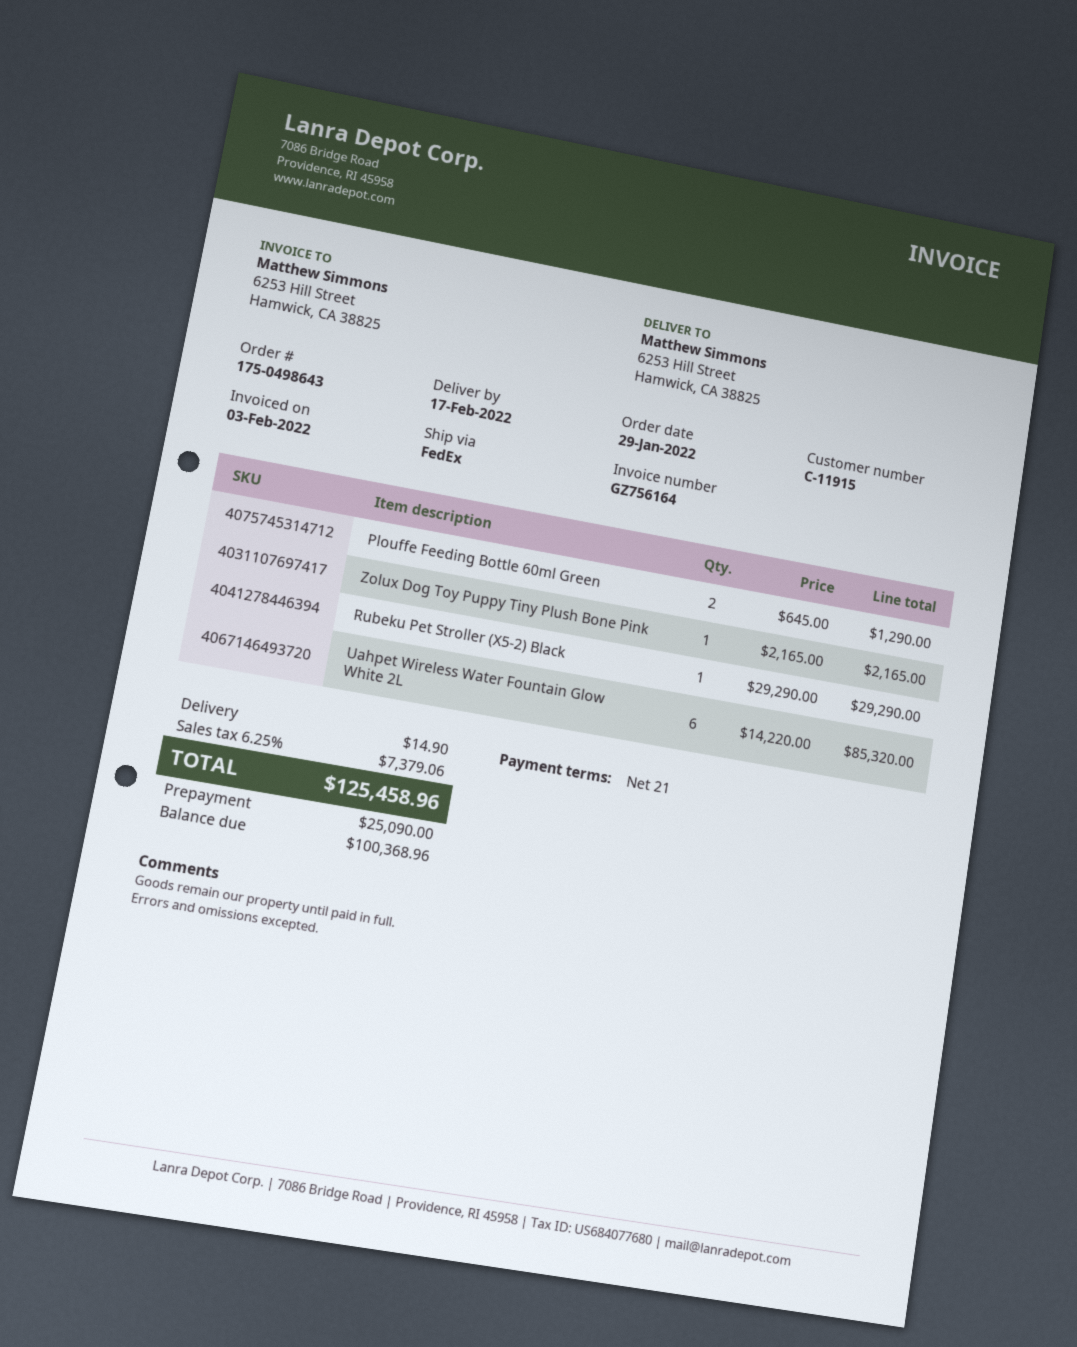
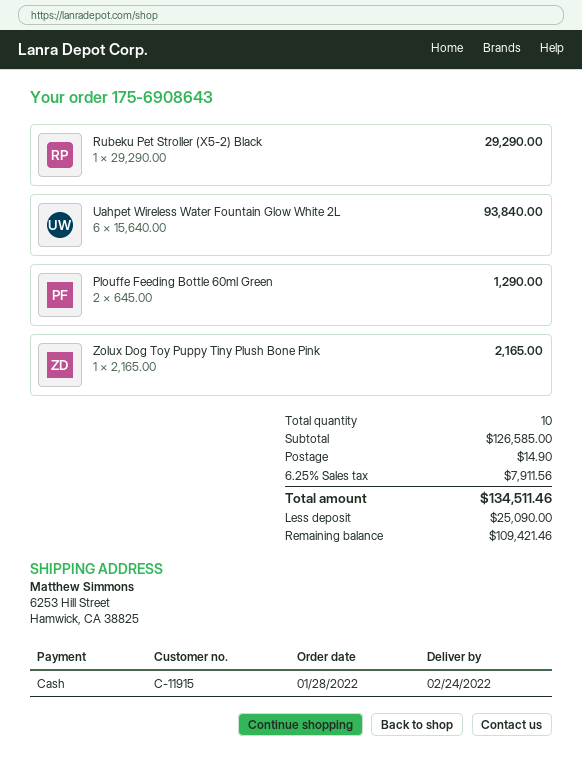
order number: 175-0498643 -> 175-6908643
order date: 2022-01-29 -> 2022-01-28
delivery date: 2022-02-17 -> 2022-02-24
Uahpet Wireless Water Fountain Glow White 2L: 6 x 14220.00 = 85320.00 -> 6 x 15640.00 = 93840.00
tax: 6.25% = 7379.06 -> 6.25% = 7911.56
total: 125458.96 -> 134511.46
balance: 100368.96 -> 109421.46

